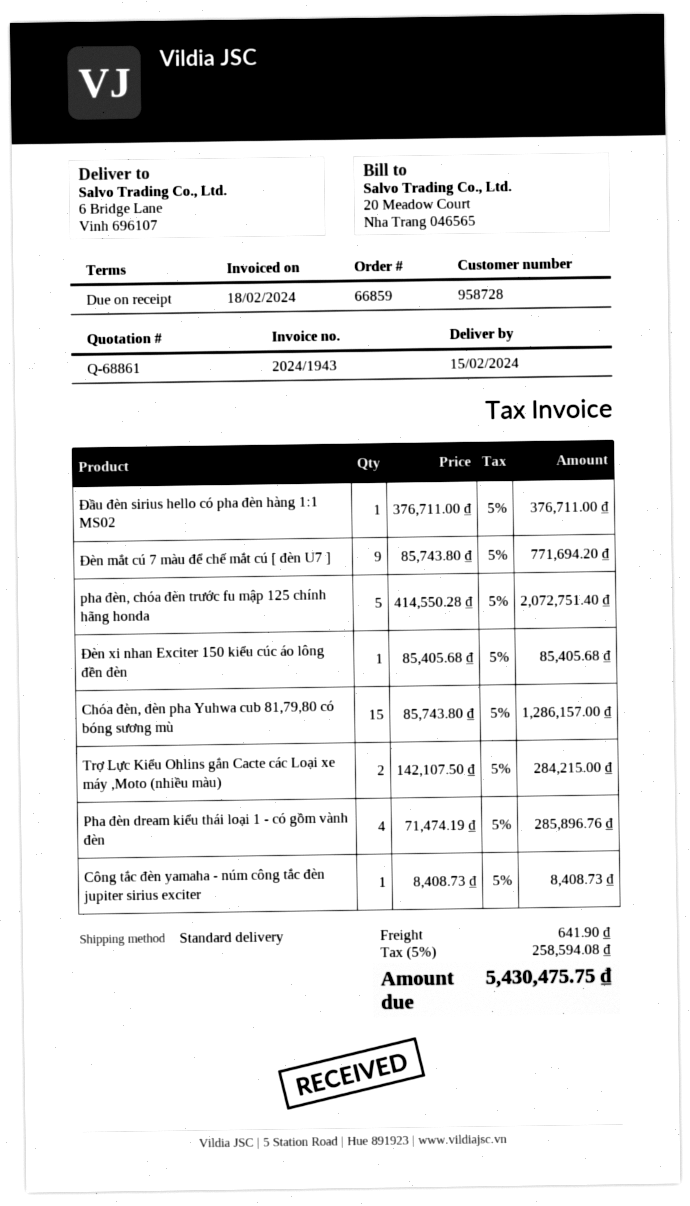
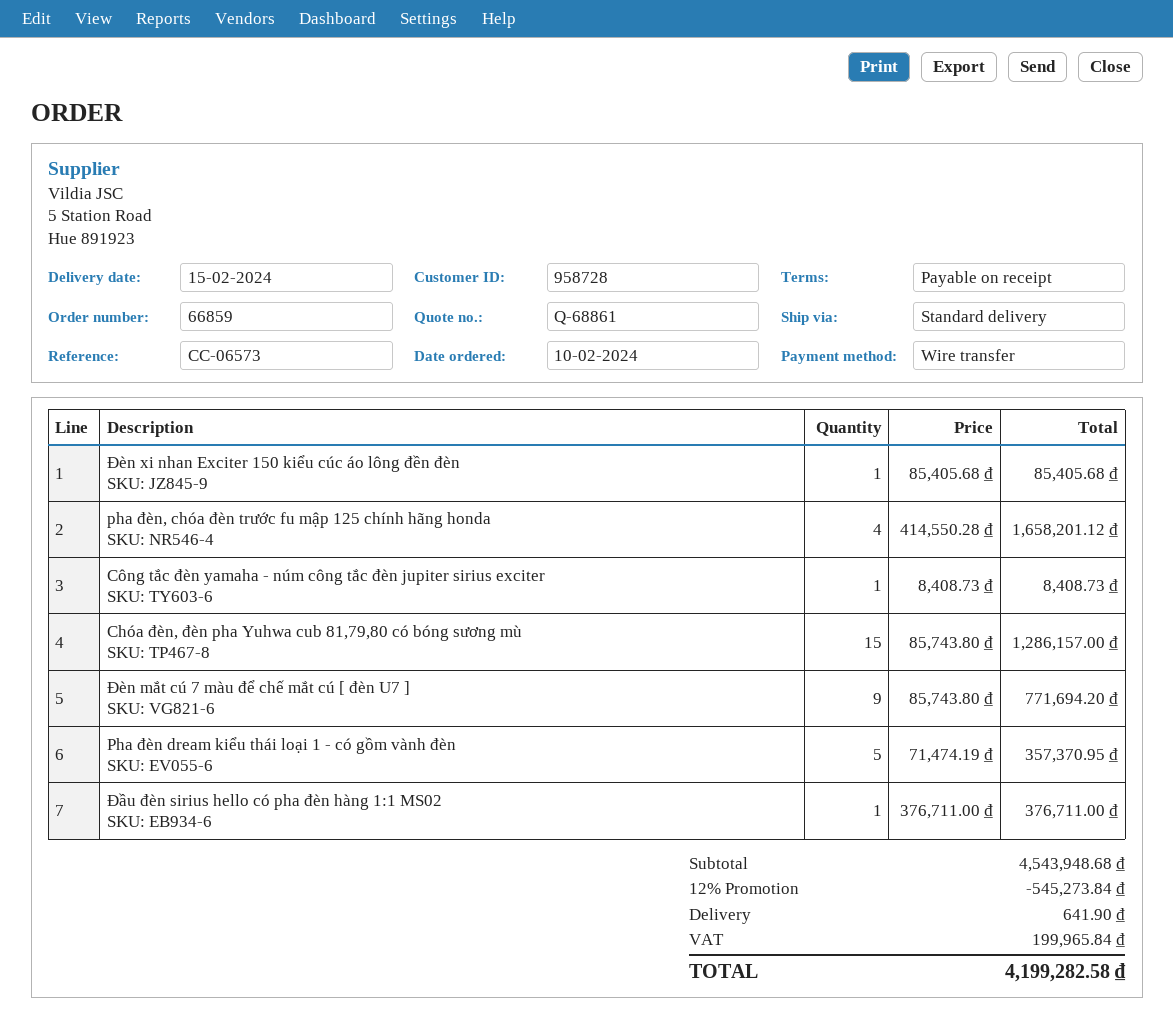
pha đèn, chóa đèn trước fu mập 125 chính hãng honda: 5 x 414550.28 = 2072751.40 -> 4 x 414550.28 = 1658201.12
Trợ Lực Kiểu Ohlins gắn Cacte các Loại xe máy ,Moto (nhiều màu): 2 x 142107.50 = 284215.00 -> none
Pha đèn dream kiểu thái loại 1 - có gồm vành đèn: 4 x 71474.19 = 285896.76 -> 5 x 71474.19 = 357370.95
discount: none -> 12% = 545273.84
tax: 258594.08 -> 199965.84
total: 5430475.75 -> 4199282.58

